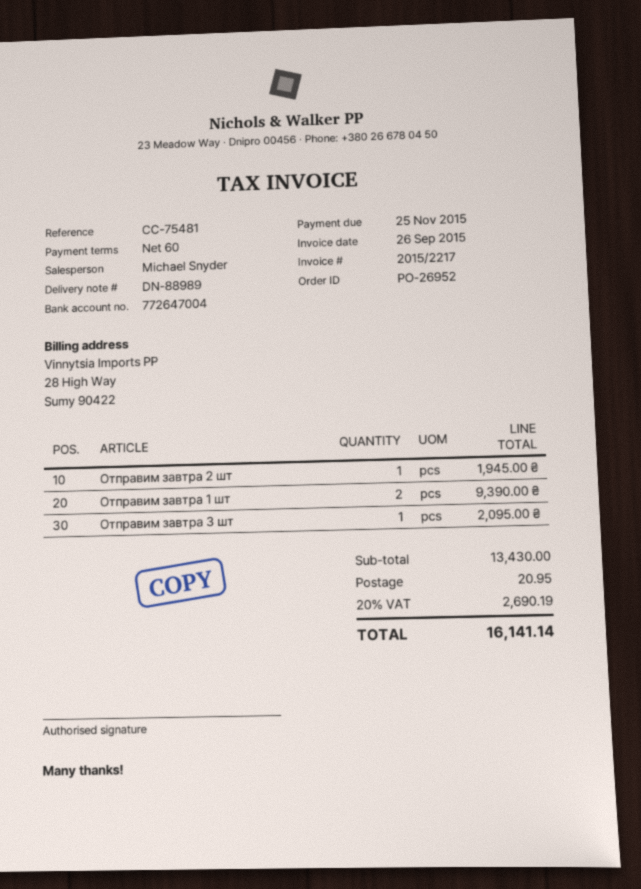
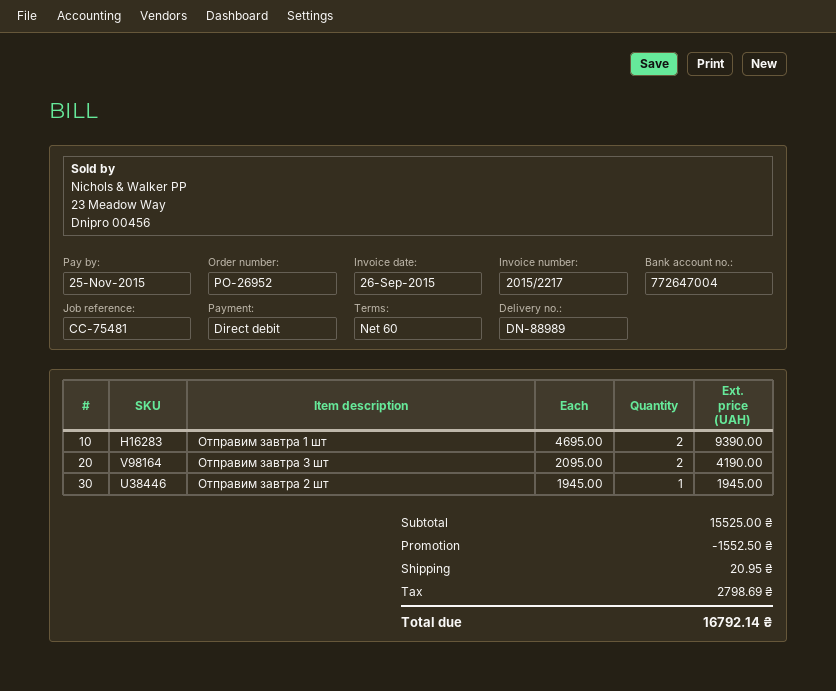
Отправим завтра 3 шт: 1 for 2095.00 -> 2 for 4190.00
subtotal: 13430.00 -> 15525.00
discount: none -> 1552.50
tax: 2690.19 -> 2798.69
total: 16141.14 -> 16792.14

